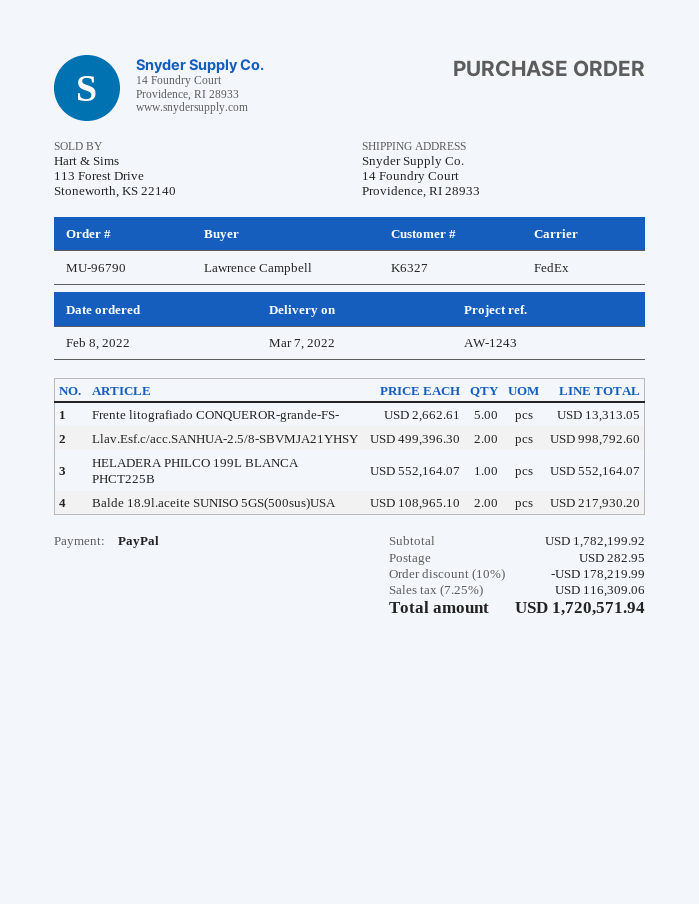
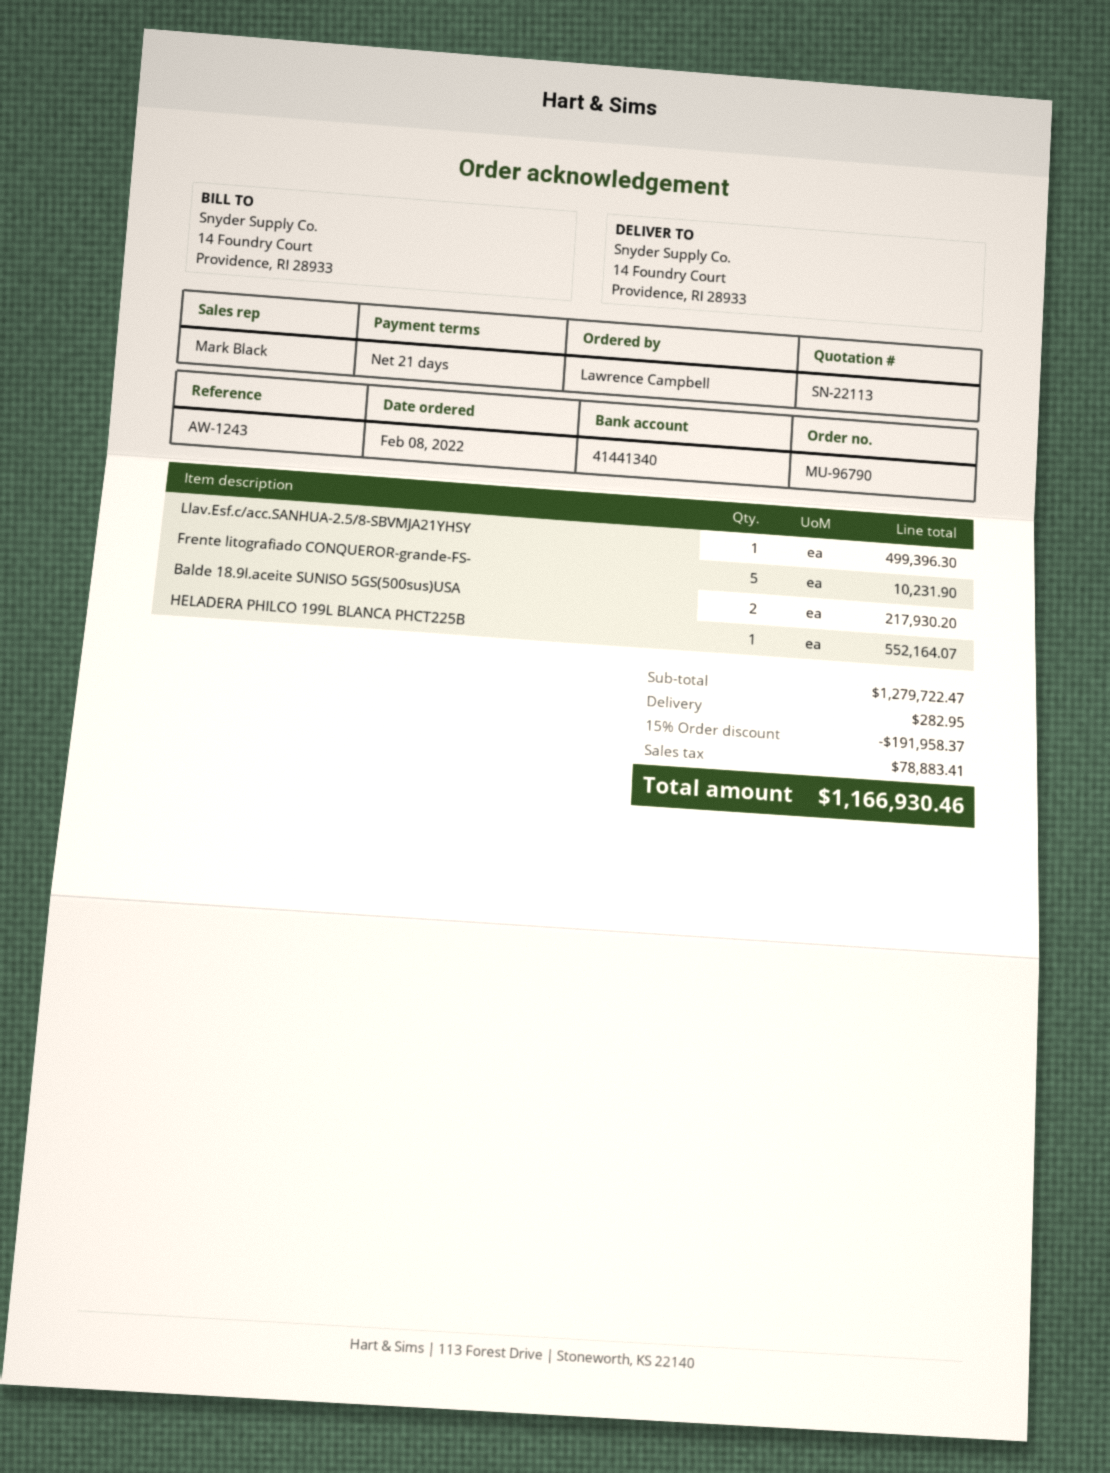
Frente litografiado CONQUEROR-grande-FS-: 5 for 13313.05 -> 5 for 10231.90
Llav.Esf.c/acc.SANHUA-2.5/8-SBVMJA21YHSY: 2 for 998792.60 -> 1 for 499396.30
subtotal: 1782199.92 -> 1279722.47
discount: 10% = 178219.99 -> 15% = 191958.37
tax: 116309.06 -> 78883.41
total: 1720571.94 -> 1166930.46

